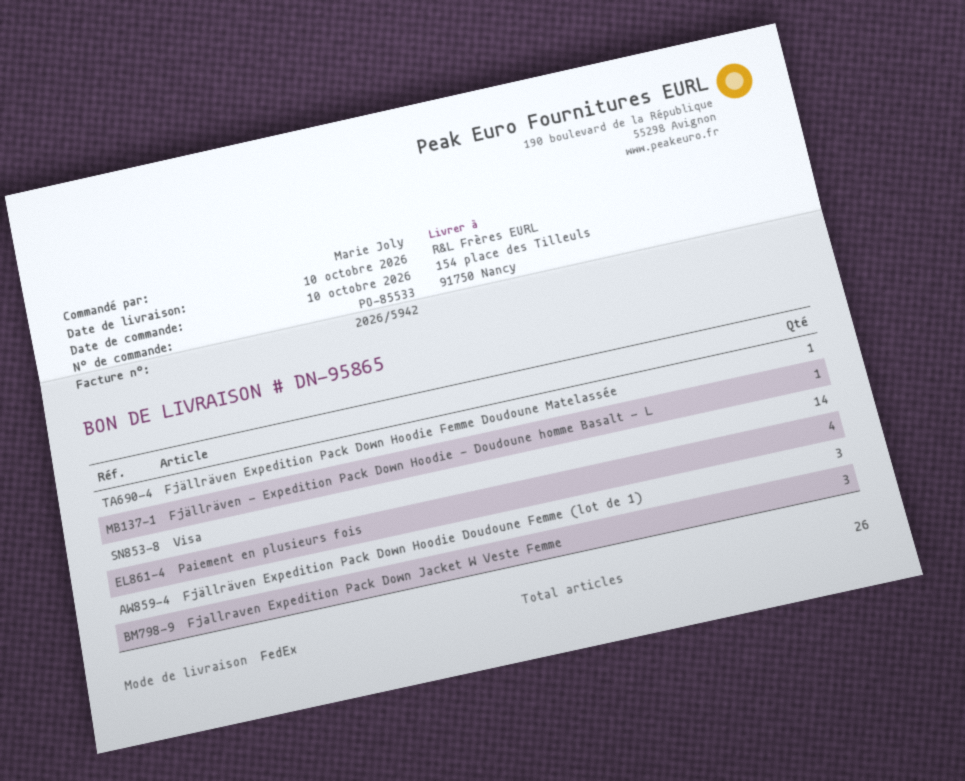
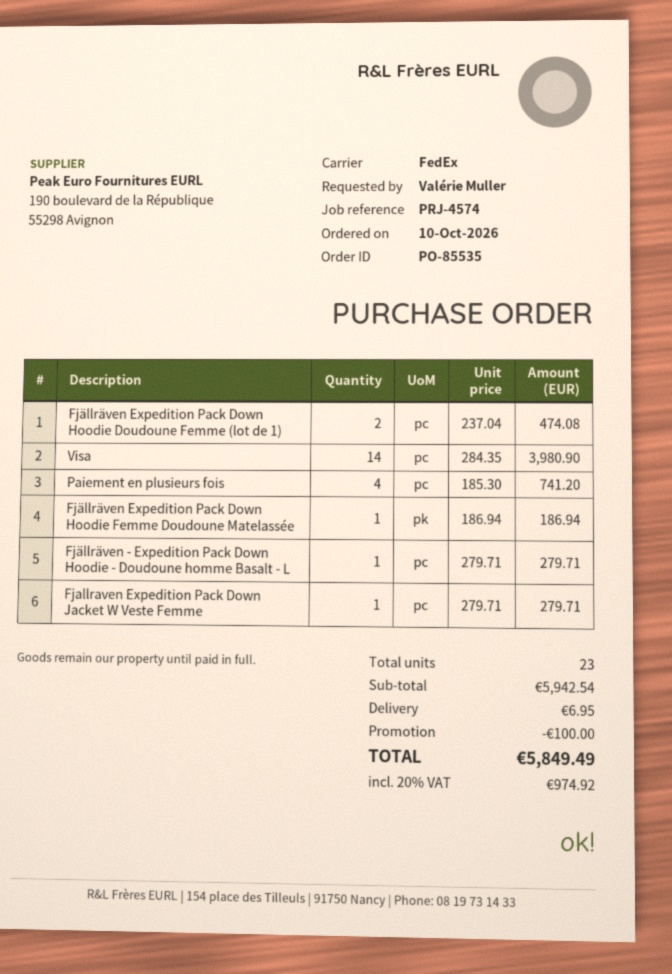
order number: PO-85533 -> PO-85535
ordered by: Marie Joly -> Valérie Muller
Fjällräven Expedition Pack Down Hoodie Doudoune Femme (lot de 1): 3 -> 2
Fjallraven Expedition Pack Down Jacket W Veste Femme: 3 -> 1
total quantity: 26 -> 23

